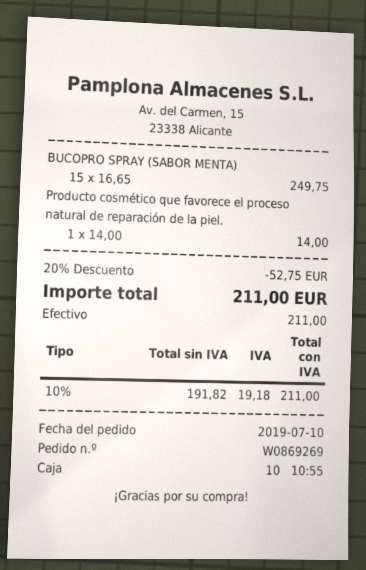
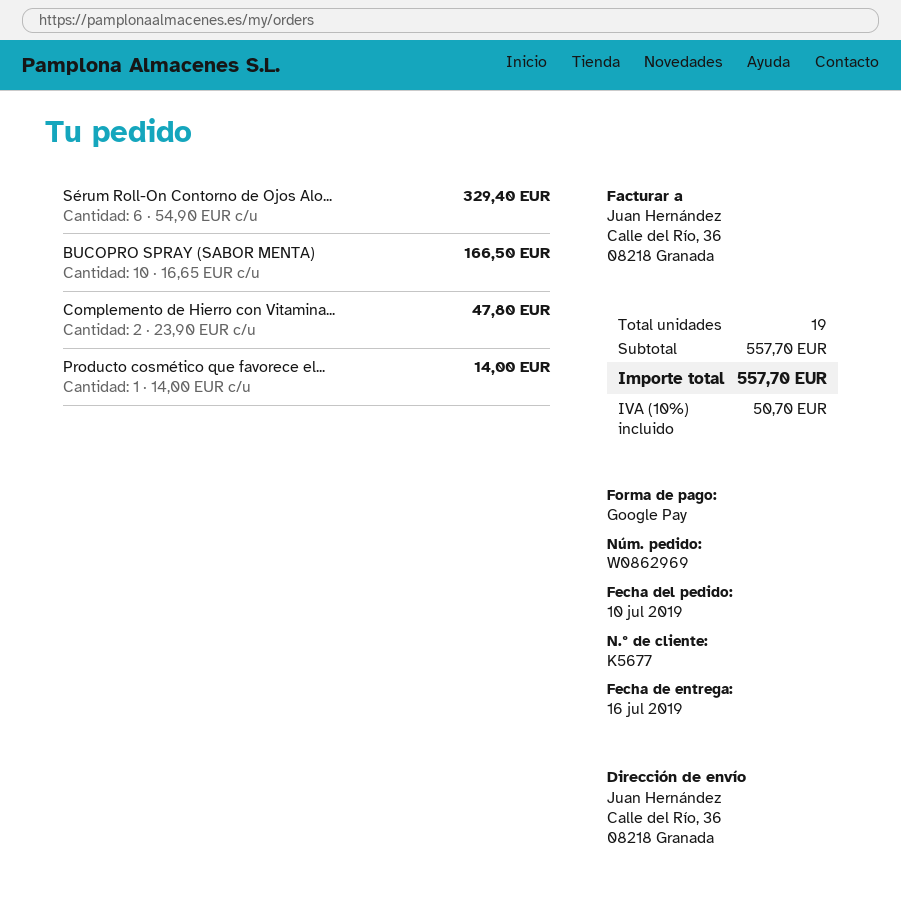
order number: W0869269 -> W0862969
payment method: cash -> Google Pay
BUCOPRO SPRAY (SABOR MENTA): 15 x 16.65 = 249.75 -> 10 x 16.65 = 166.50
Sérum Roll-On Contorno de Ojos Alo...: none -> 6 x 54.90 = 329.40
Complemento de Hierro con Vitamina...: none -> 2 x 23.90 = 47.80
discount: 20% = 52.75 -> none
tax: 10% = 19.18 -> 10% = 50.70
total: 211.00 -> 557.70

